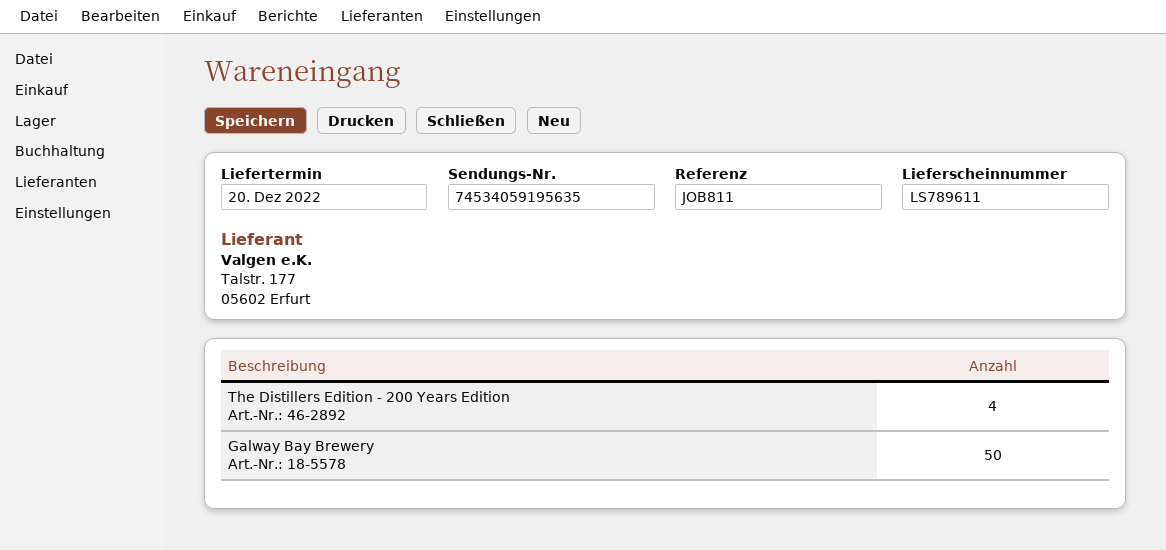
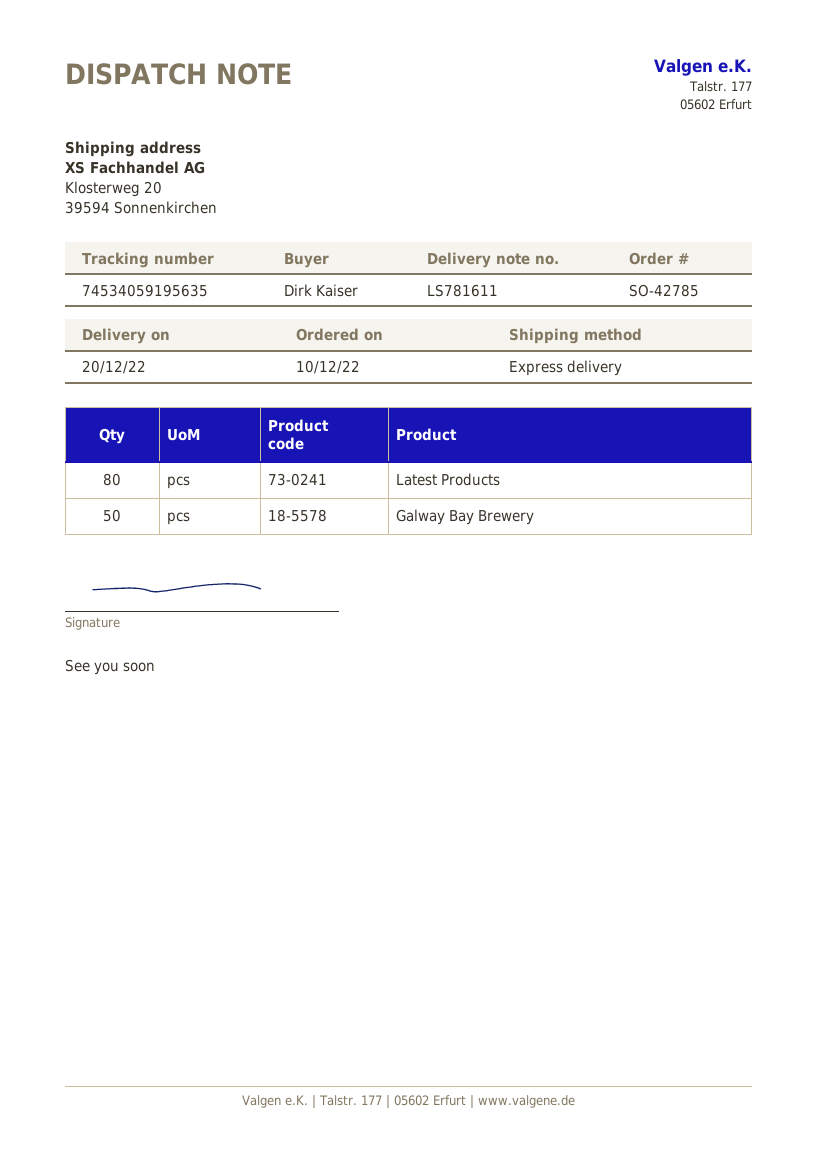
delivery note number: LS789611 -> LS781611
The Distillers Edition - 200 Years Edition: 4 -> none
Latest Products: none -> 80

